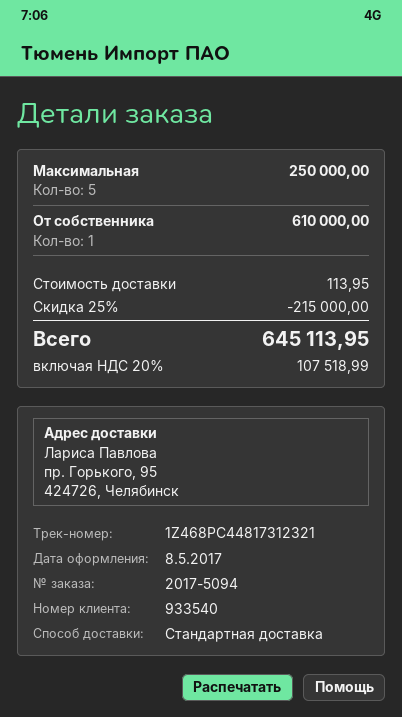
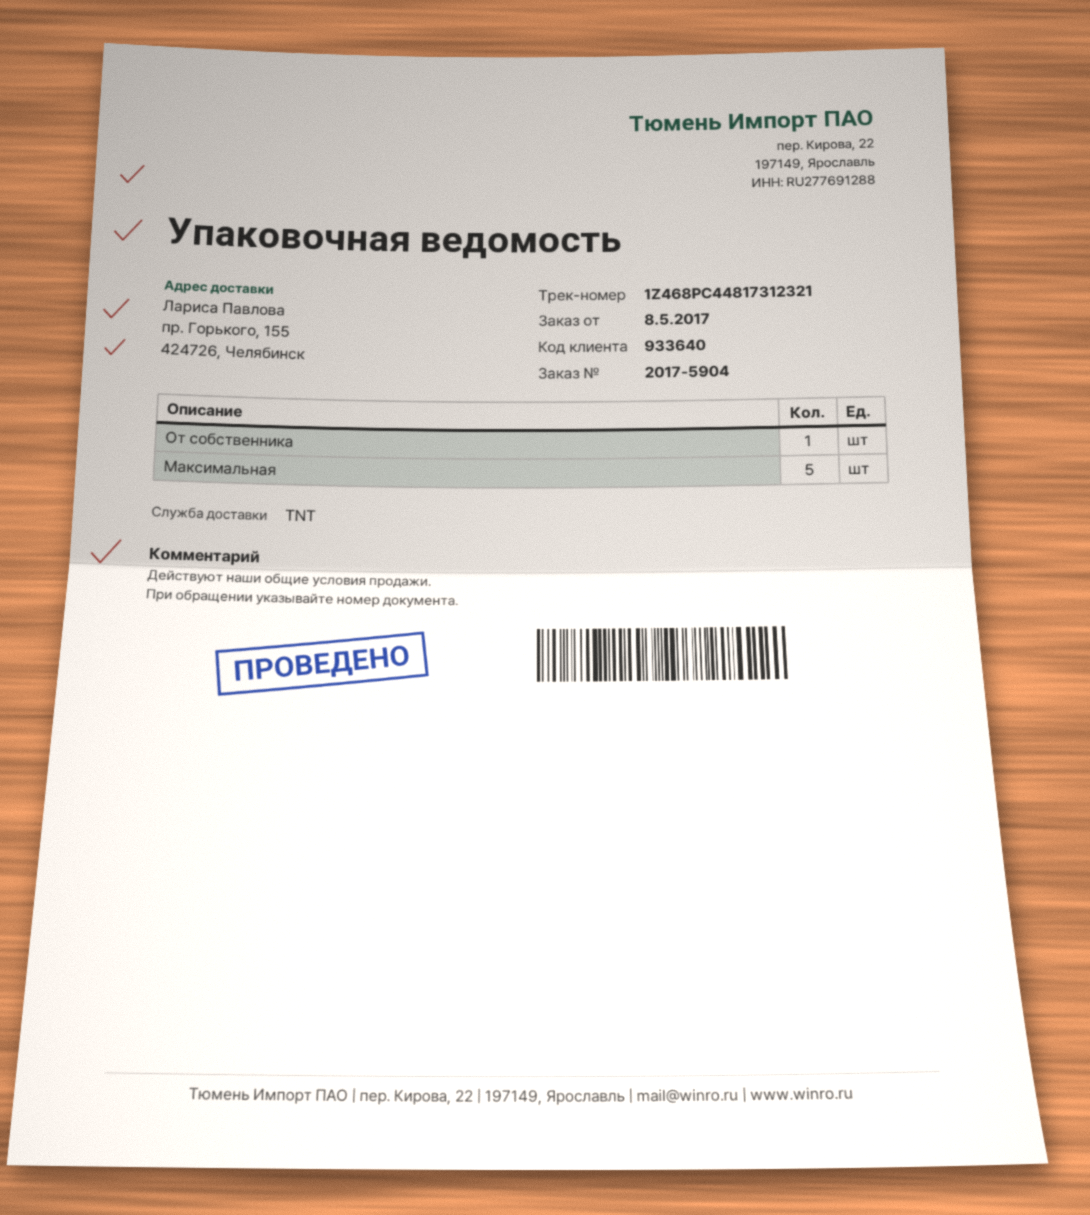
order number: 2017-5094 -> 2017-5904
customer number: 933540 -> 933640
shipping method: standard -> TNT
ship to: пр. Горького, 95, 424726, Челябинск -> пр. Горького, 155, 424726, Челябинск

